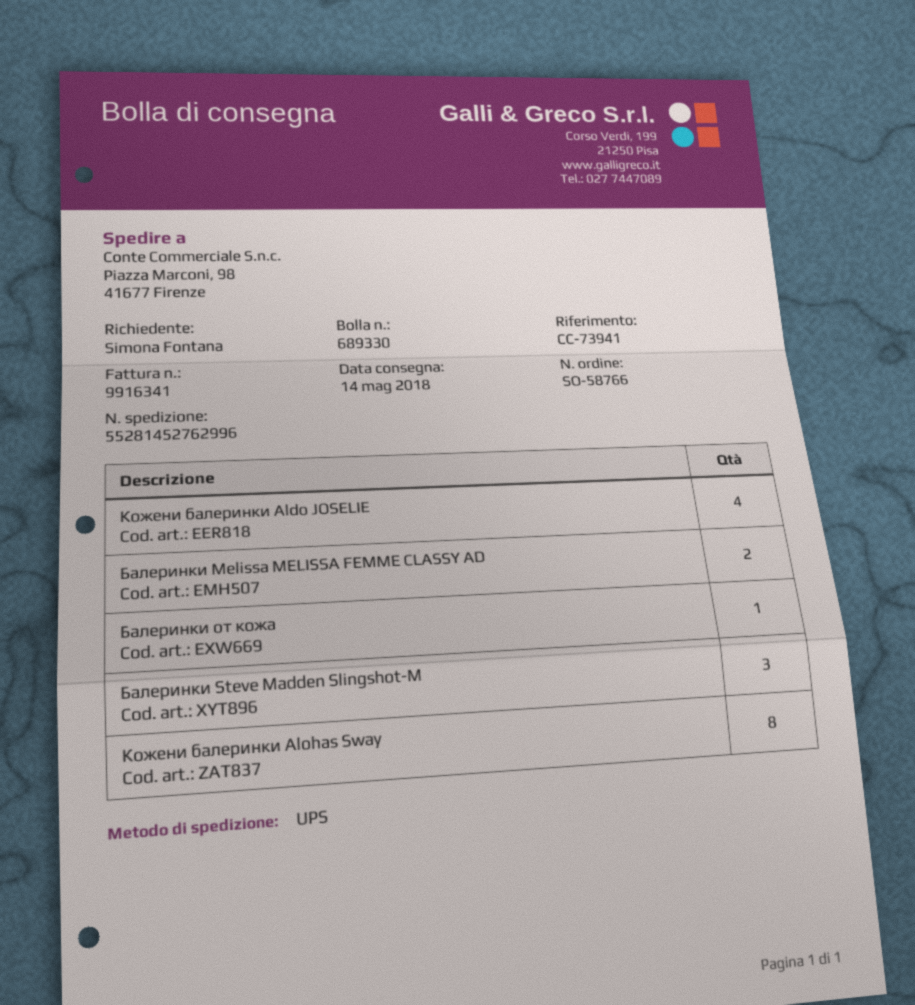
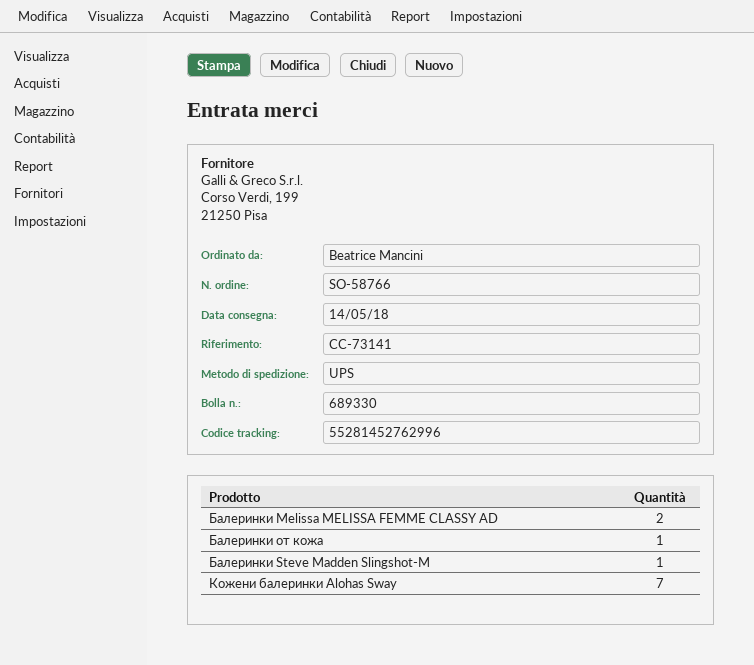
reference: CC-73941 -> CC-73141
ordered by: Simona Fontana -> Beatrice Mancini
Кожени балеринки Aldo JOSELIE: 4 -> none
Балеринки Steve Madden Slingshot-M: 3 -> 1
Кожени балеринки Alohas Sway: 8 -> 7

